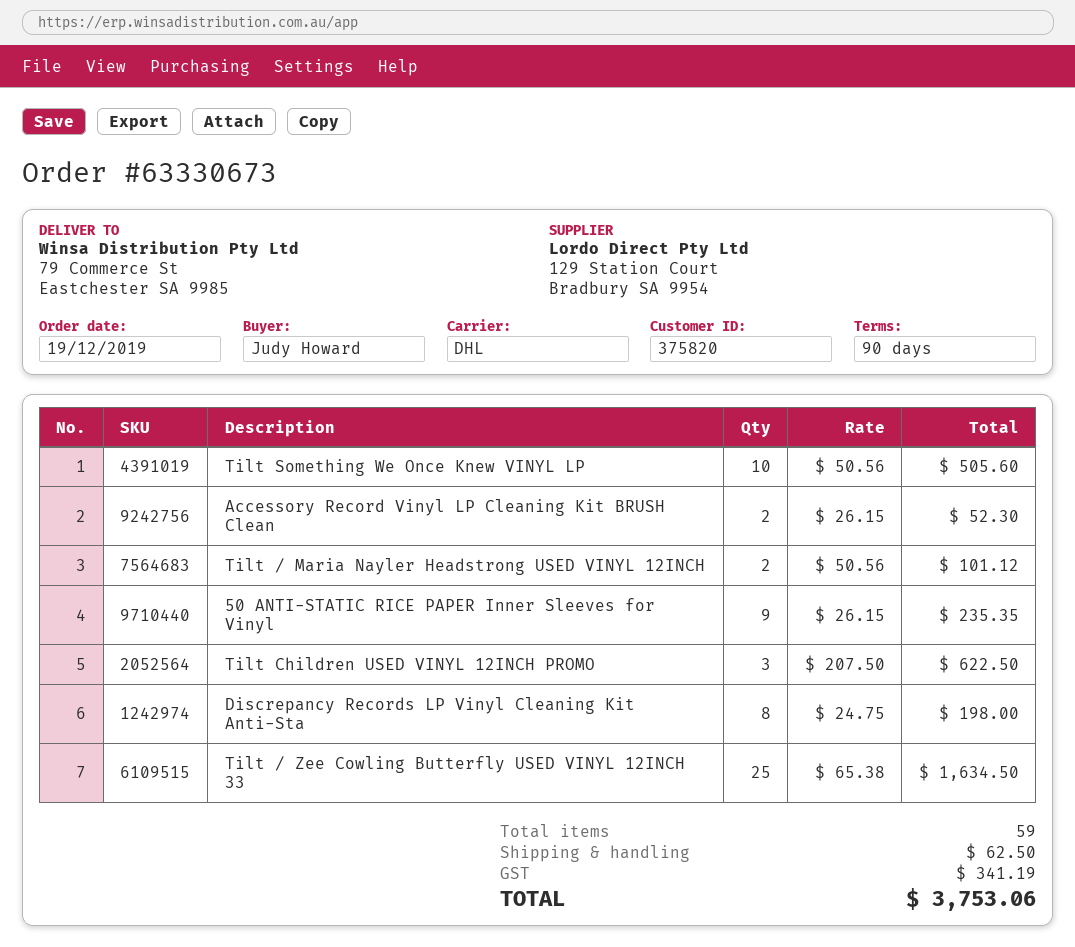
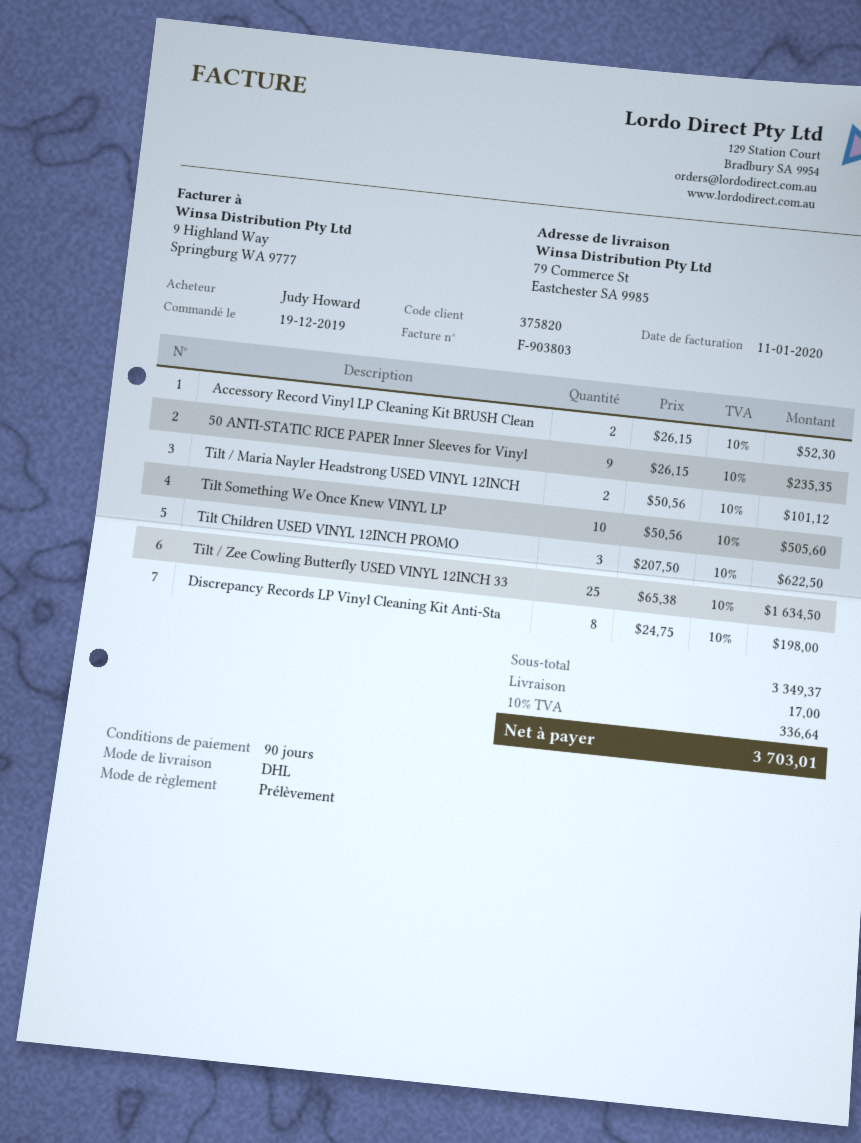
shipping: 62.50 -> 17.00
tax: 341.19 -> 336.64
total: 3753.06 -> 3703.01

